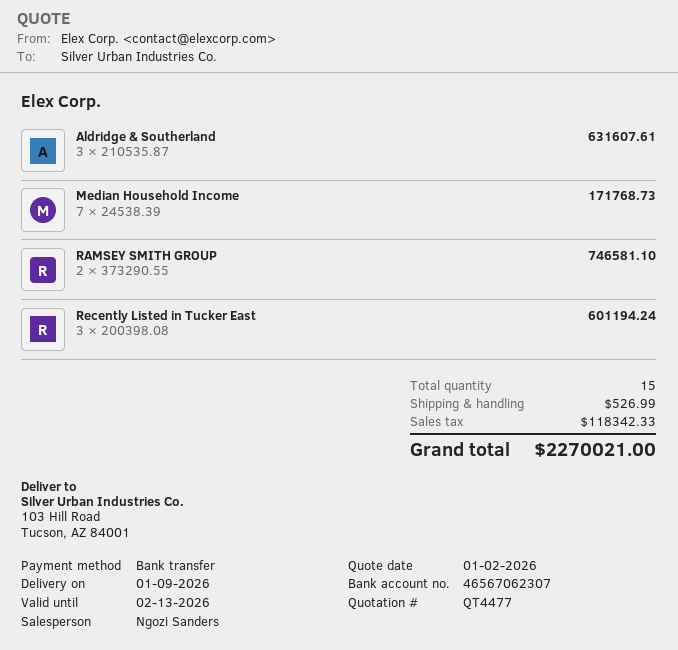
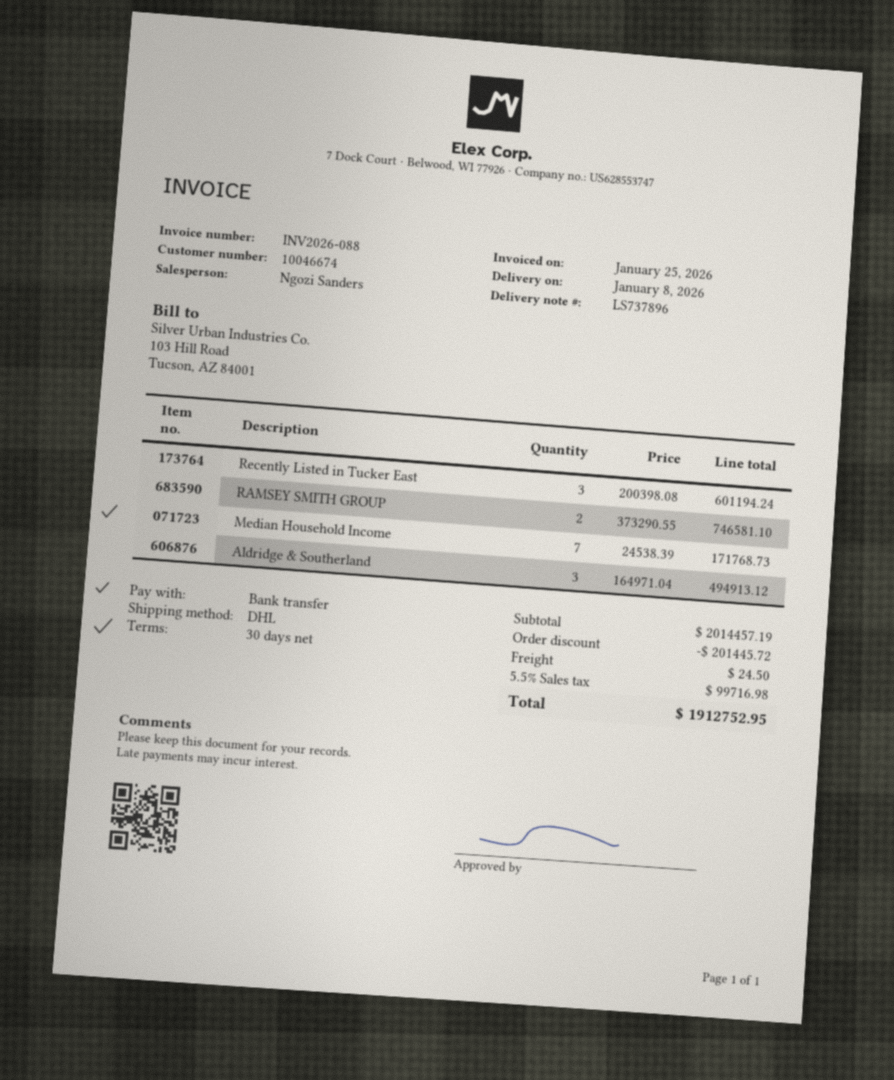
delivery date: 2026-01-09 -> 2026-01-08
Aldridge & Southerland: 3 x 210535.87 = 631607.61 -> 3 x 164971.04 = 494913.12
discount: none -> 201445.72
shipping: 526.99 -> 24.50
tax: 118342.33 -> 99716.98
total: 2270021.00 -> 1912752.95

